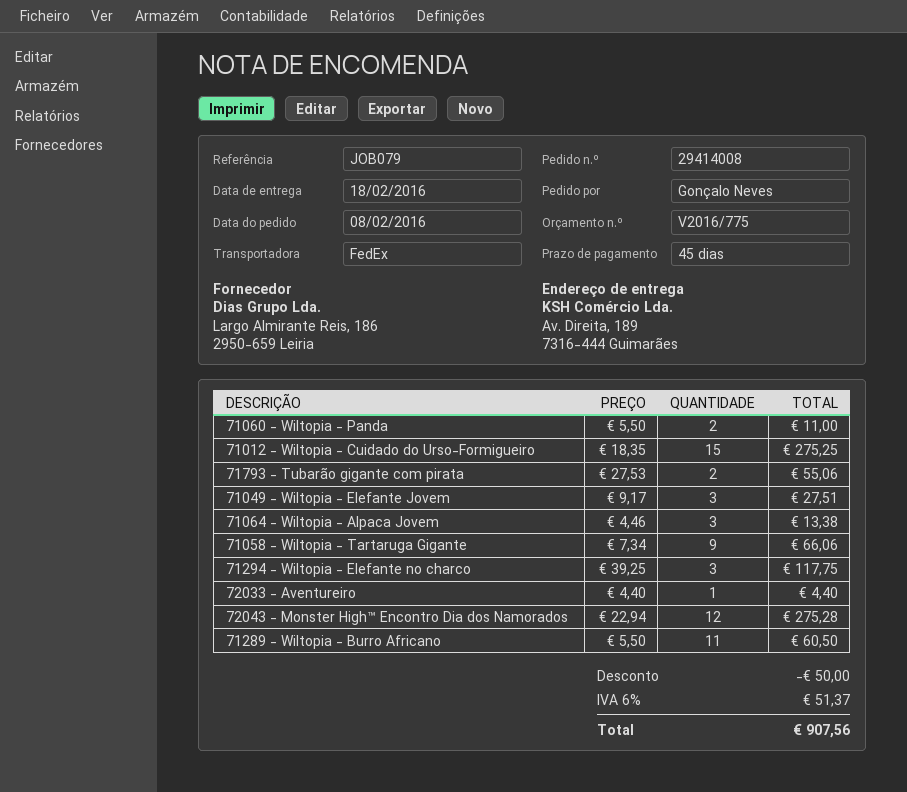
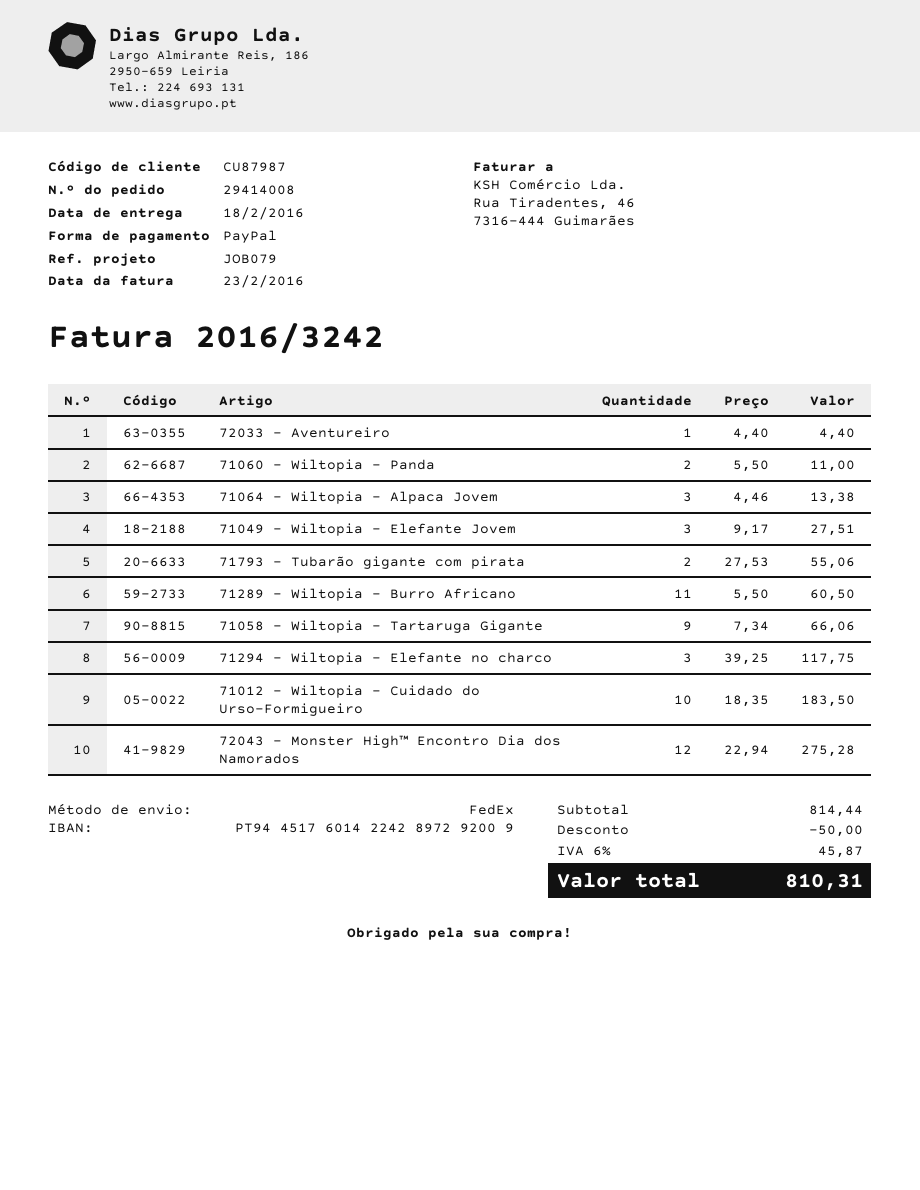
71012 - Wiltopia - Cuidado do Urso-Formigueiro: 15 x 18.35 = 275.25 -> 10 x 18.35 = 183.50
tax: 6% = 51.37 -> 6% = 45.87
total: 907.56 -> 810.31

